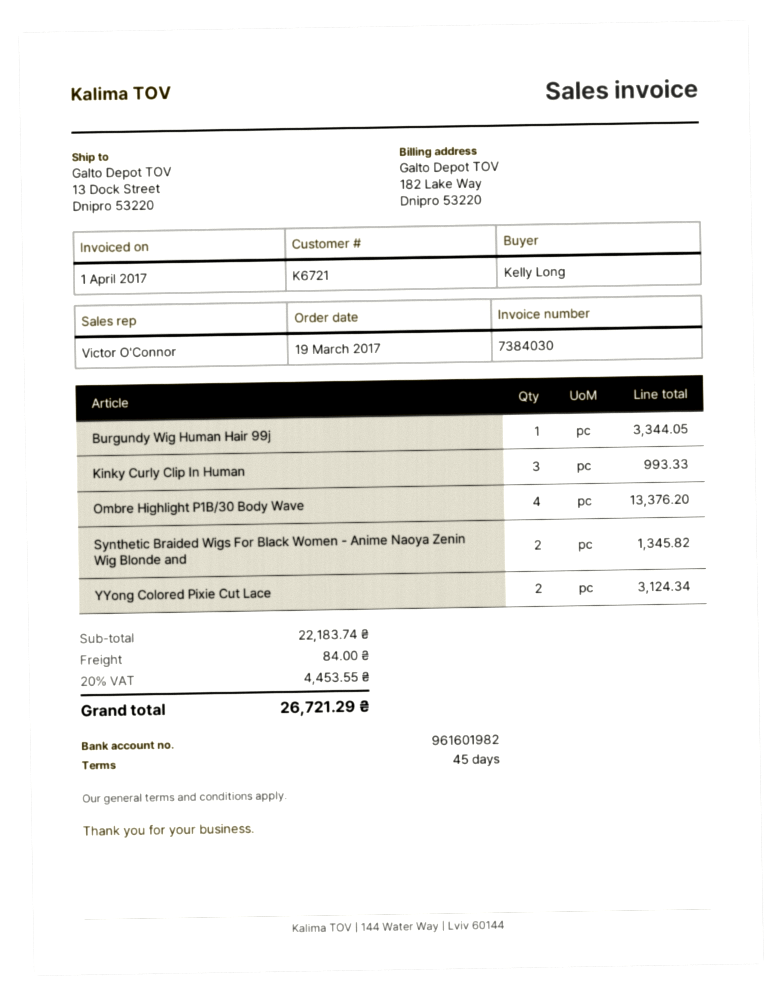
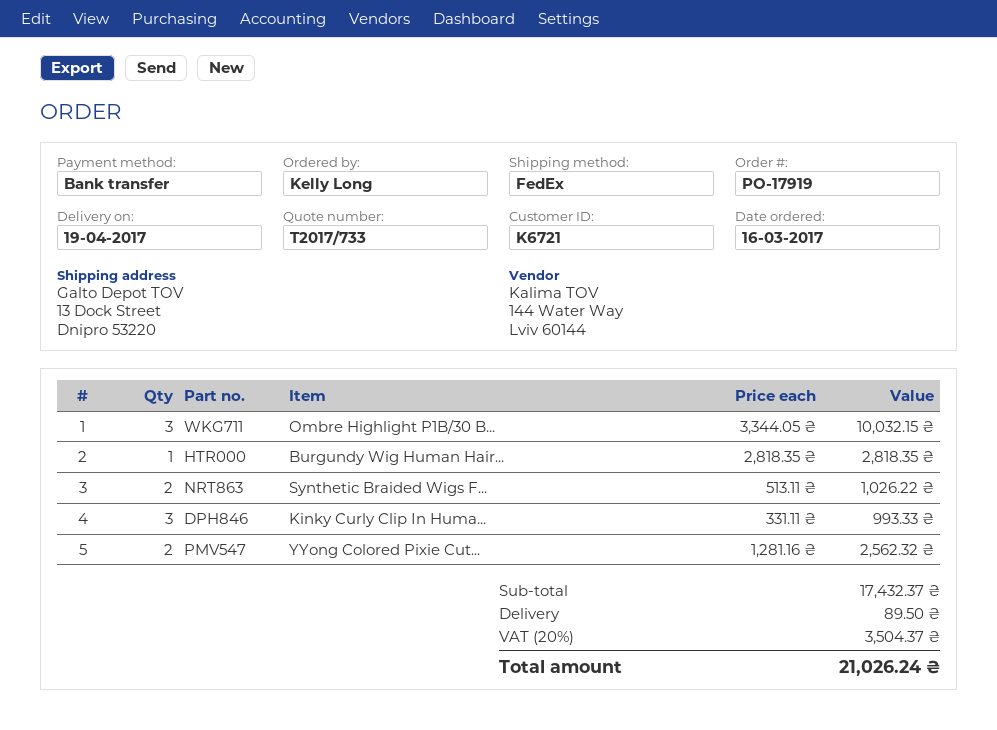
order date: 2017-03-19 -> 2017-03-16
Burgundy Wig Human Hair 99j: 1 for 3344.05 -> 1 for 2818.35
Ombre Highlight P1B/30 Body Wave: 4 for 13376.20 -> 3 for 10032.15
Synthetic Braided Wigs For Black Women - Anime Naoya Zenin Wig Blonde and: 2 for 1345.82 -> 2 for 1026.22
YYong Colored Pixie Cut Lace: 2 for 3124.34 -> 2 for 2562.32
subtotal: 22183.74 -> 17432.37
shipping: 84.00 -> 89.50
tax: 20% = 4453.55 -> 20% = 3504.37
total: 26721.29 -> 21026.24

